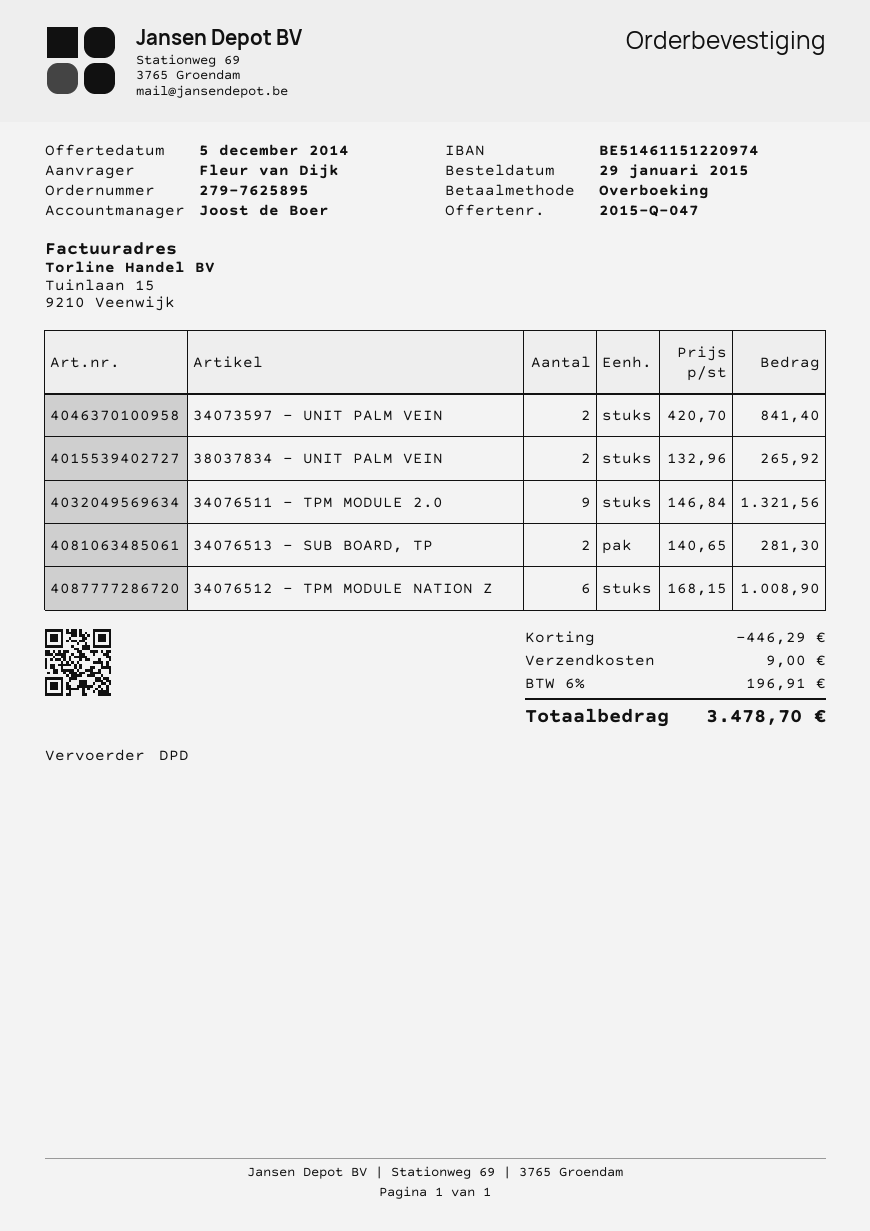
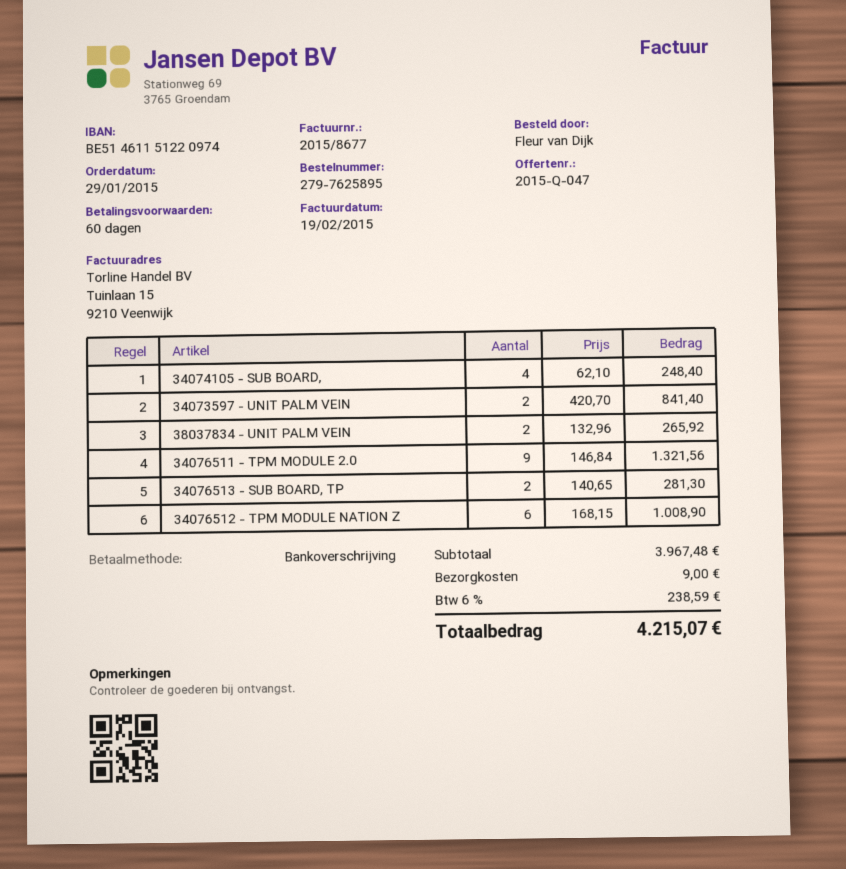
34074105 - SUB BOARD,: none -> 4 x 62.10 = 248.40
discount: 446.29 -> none
tax: 6% = 196.91 -> 6% = 238.59
total: 3478.70 -> 4215.07

